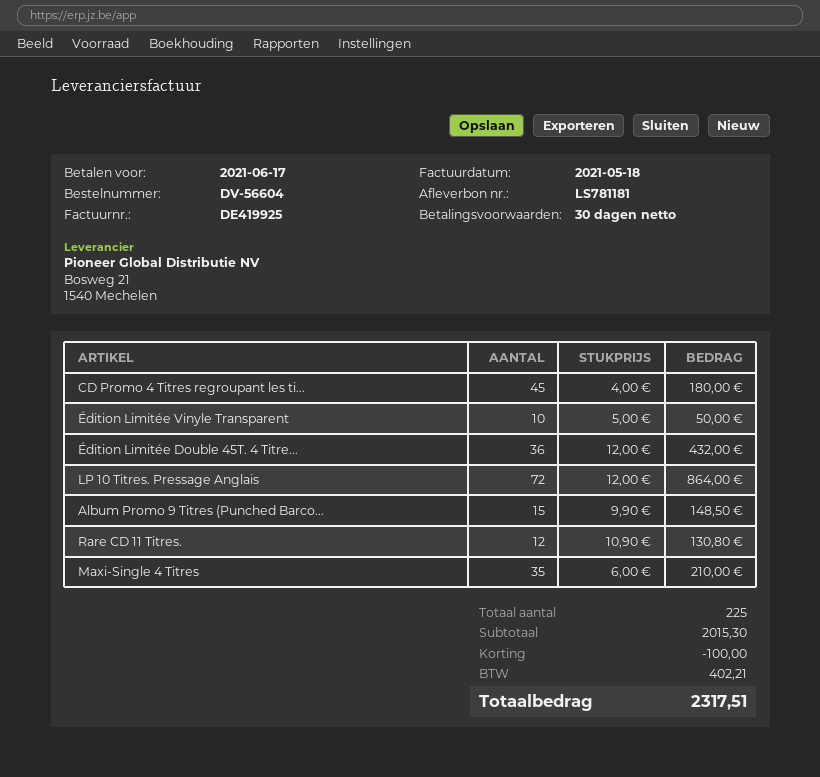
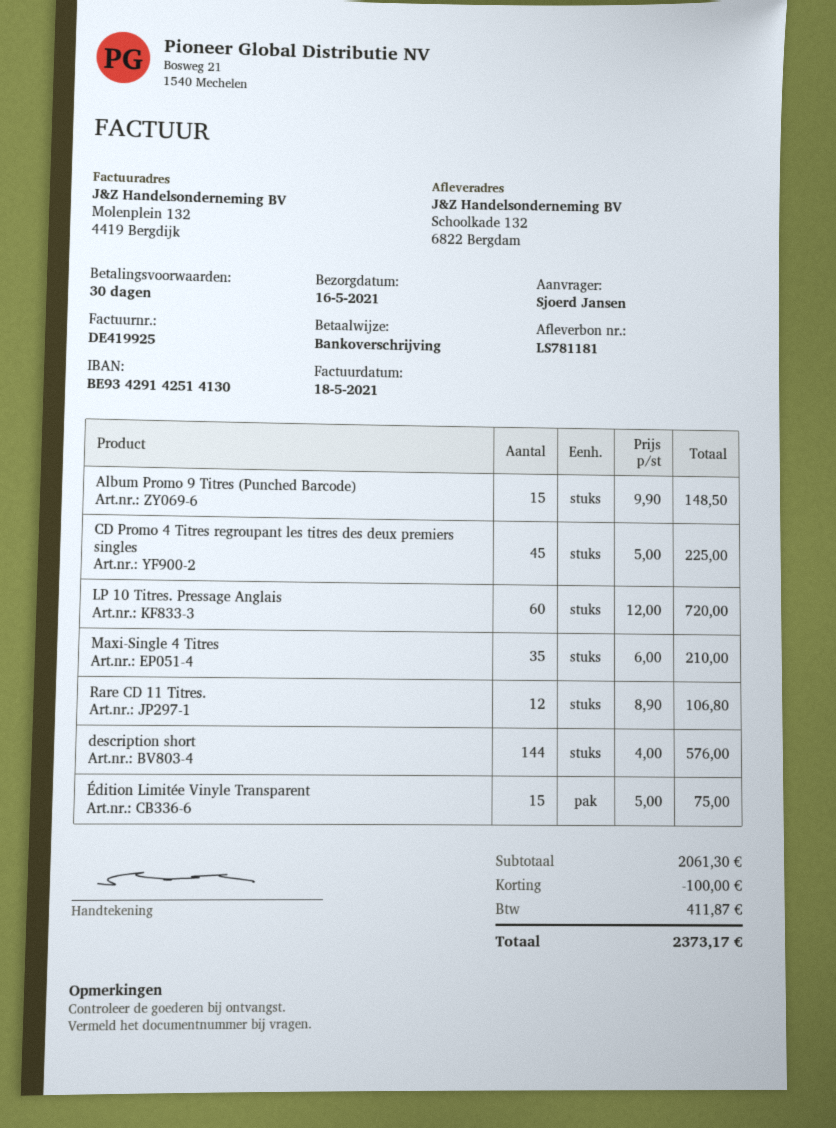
CD Promo 4 Titres regroupant les ti...: 45 x 4.00 = 180.00 -> 45 x 5.00 = 225.00
Édition Limitée Vinyle Transparent: 10 x 5.00 = 50.00 -> 15 x 5.00 = 75.00
Édition Limitée Double 45T. 4 Titre...: 36 x 12.00 = 432.00 -> none
LP 10 Titres. Pressage Anglais: 72 x 12.00 = 864.00 -> 60 x 12.00 = 720.00
Rare CD 11 Titres.: 12 x 10.90 = 130.80 -> 12 x 8.90 = 106.80
description short: none -> 144 x 4.00 = 576.00
subtotal: 2015.30 -> 2061.30
tax: 402.21 -> 411.87
total: 2317.51 -> 2373.17

